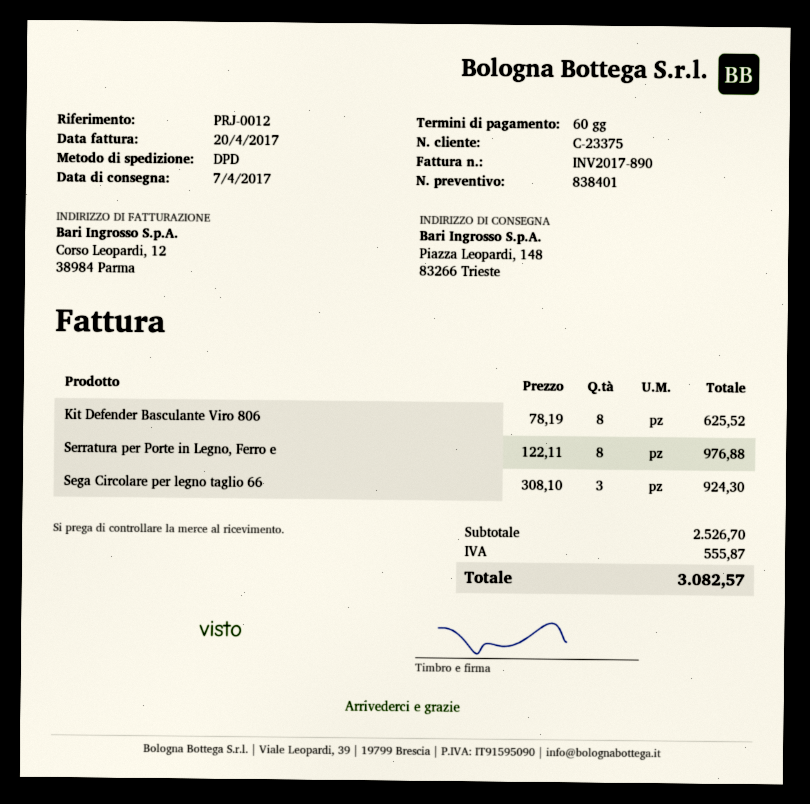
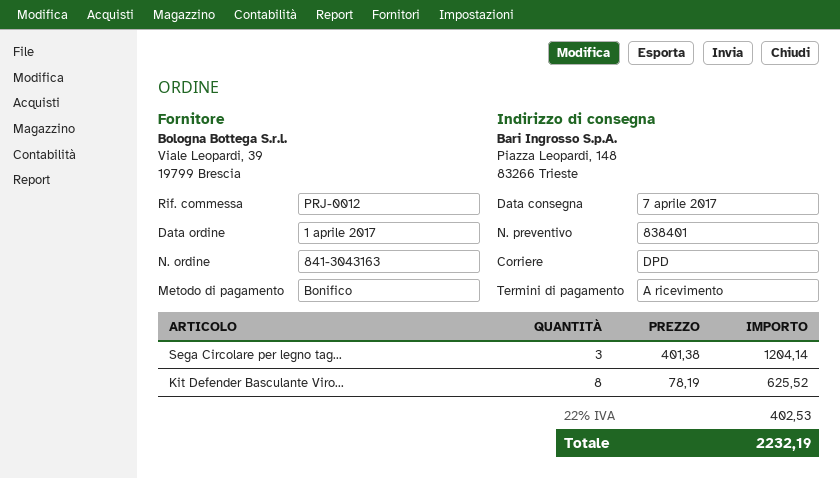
payment terms: 60 days -> on receipt
Serratura per Porte in Legno, Ferro e: 8 x 122.11 = 976.88 -> none
Sega Circolare per legno taglio 66: 3 x 308.10 = 924.30 -> 3 x 401.38 = 1204.14
tax: 555.87 -> 402.53
total: 3082.57 -> 2232.19

